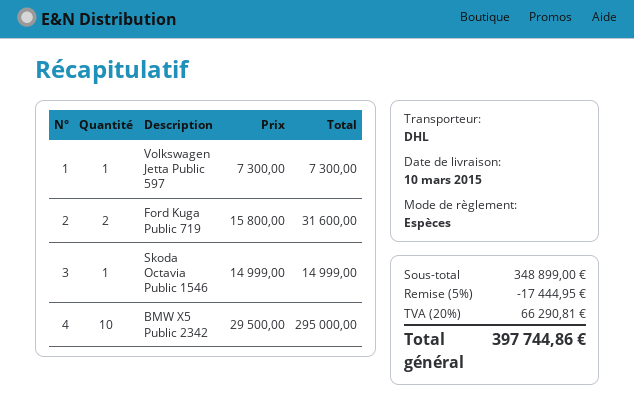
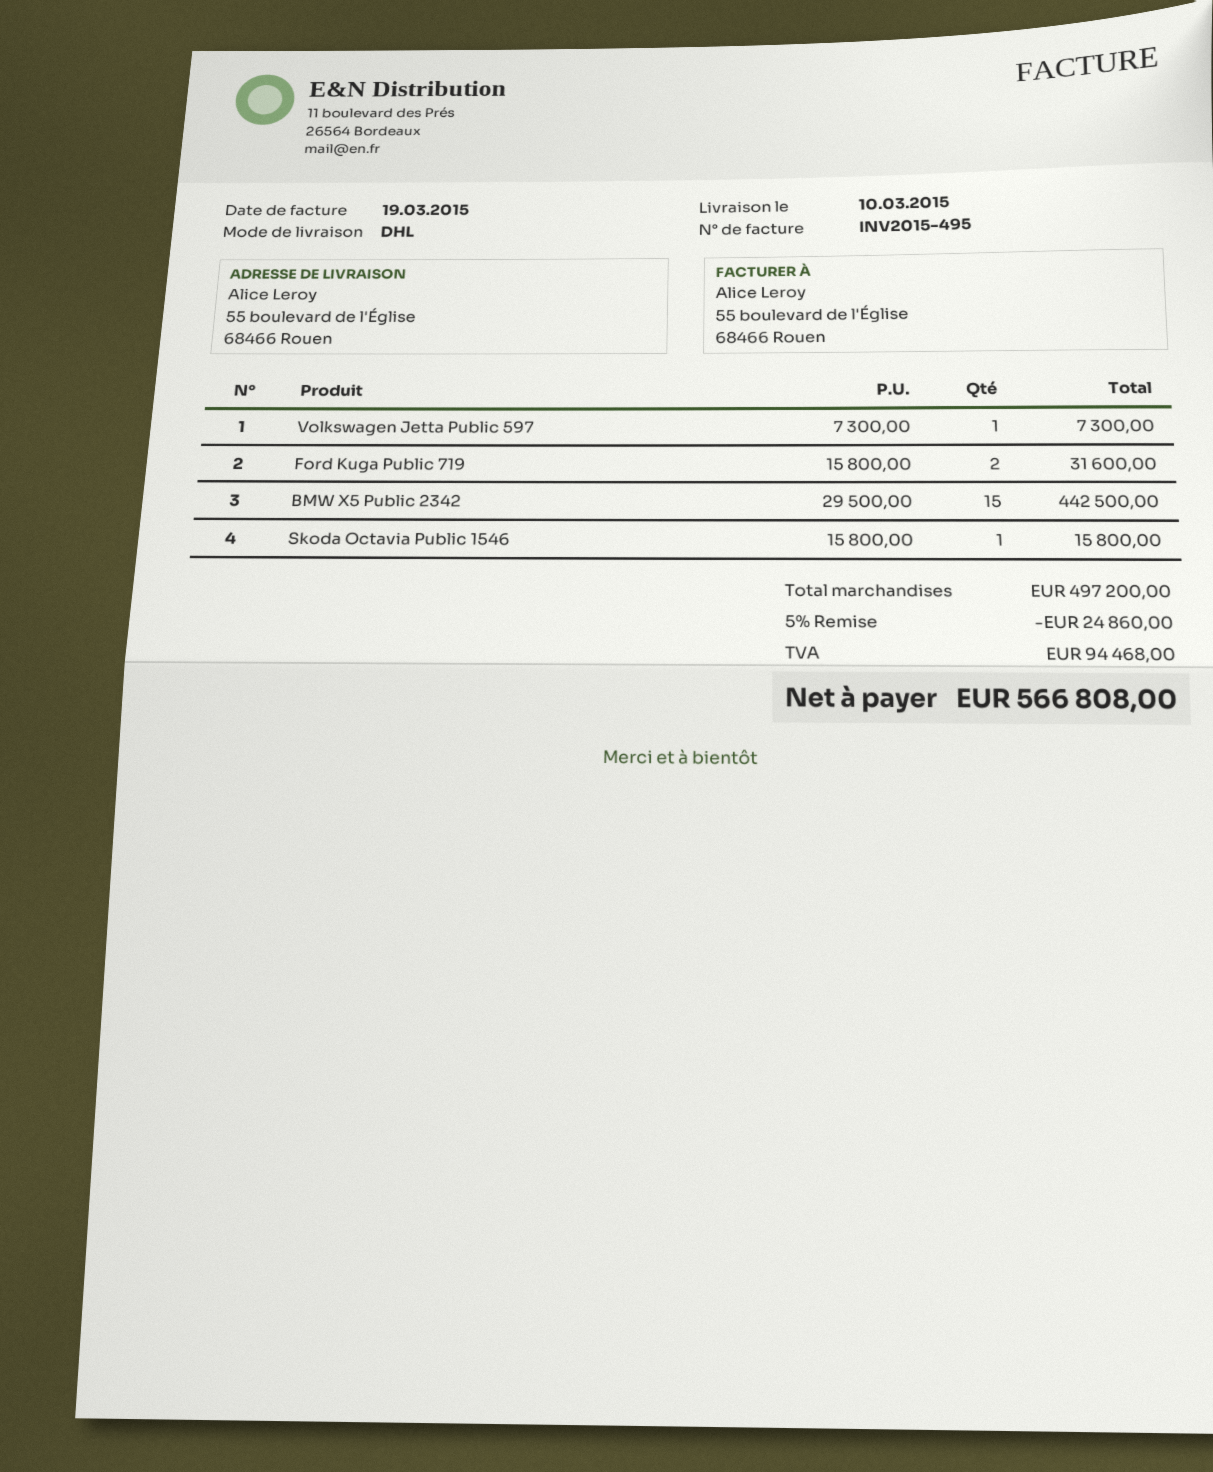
Skoda Octavia Public 1546: 1 x 14999.00 = 14999.00 -> 1 x 15800.00 = 15800.00
BMW X5 Public 2342: 10 x 29500.00 = 295000.00 -> 15 x 29500.00 = 442500.00
subtotal: 348899.00 -> 497200.00
discount: 5% = 17444.95 -> 5% = 24860.00
tax: 66290.81 -> 94468.00
total: 397744.86 -> 566808.00

